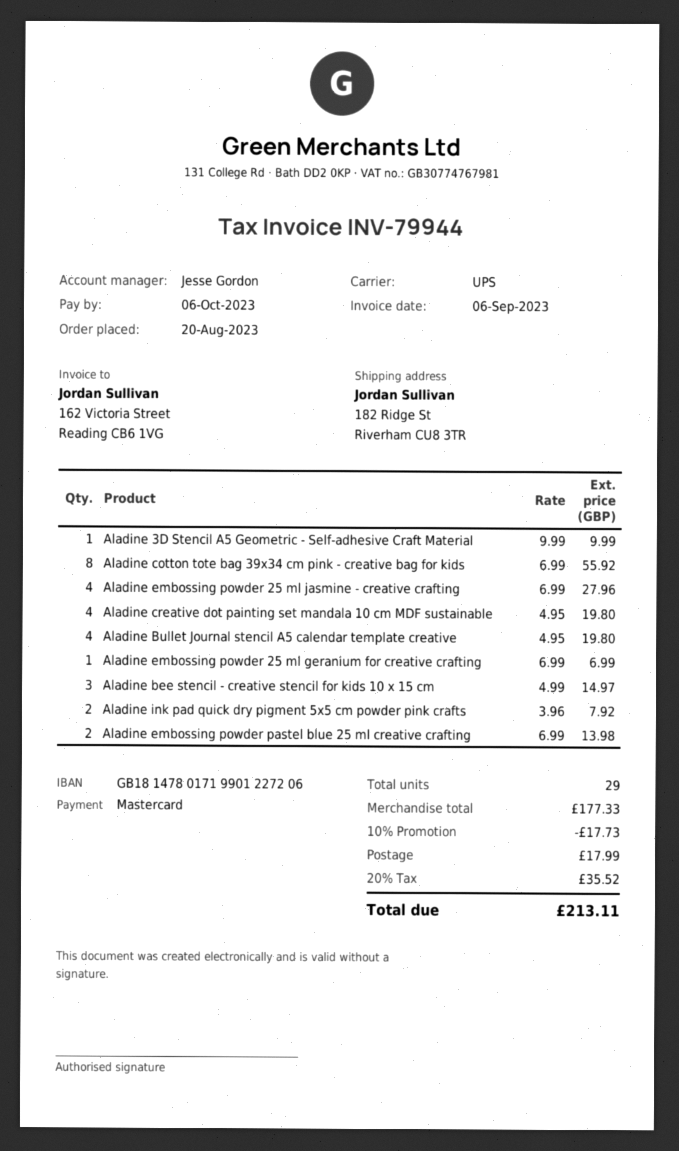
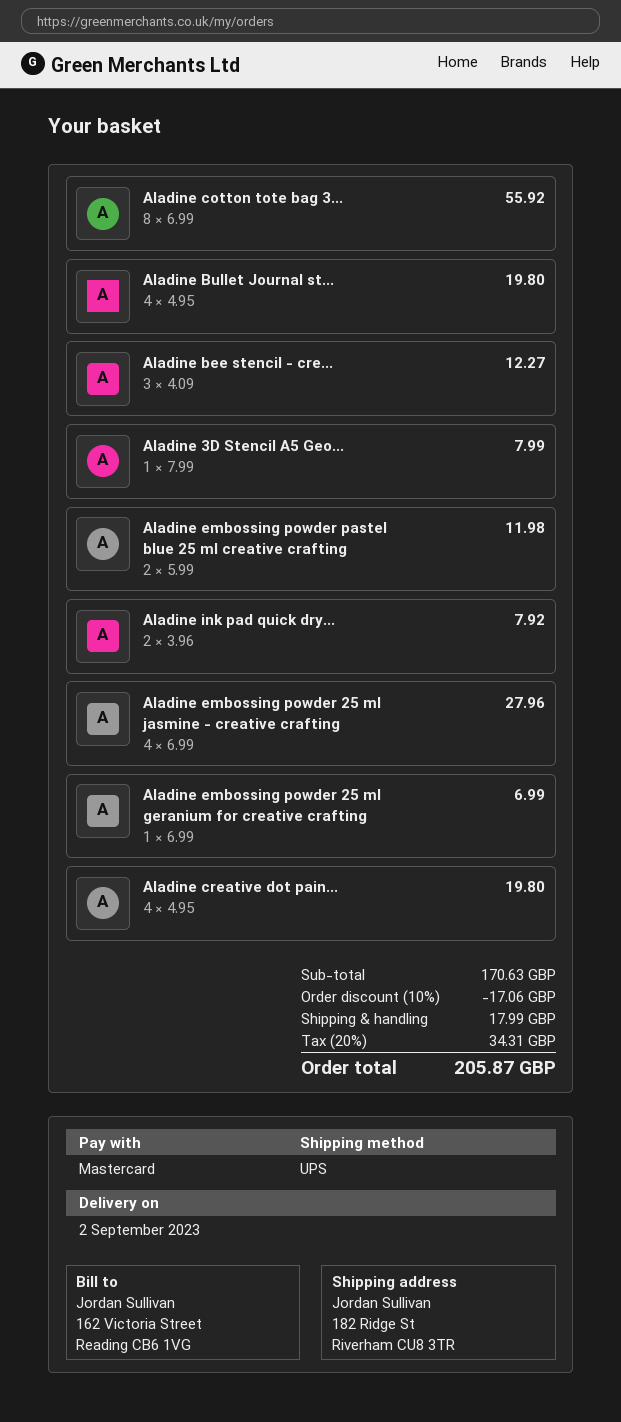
Aladine 3D Stencil A5 Geometric - Self-adhesive Craft Material: 1 x 9.99 = 9.99 -> 1 x 7.99 = 7.99
Aladine bee stencil - creative stencil for kids 10 x 15 cm: 3 x 4.99 = 14.97 -> 3 x 4.09 = 12.27
Aladine embossing powder pastel blue 25 ml creative crafting: 2 x 6.99 = 13.98 -> 2 x 5.99 = 11.98
subtotal: 177.33 -> 170.63
discount: 10% = 17.73 -> 10% = 17.06
tax: 20% = 35.52 -> 20% = 34.31
total: 213.11 -> 205.87

